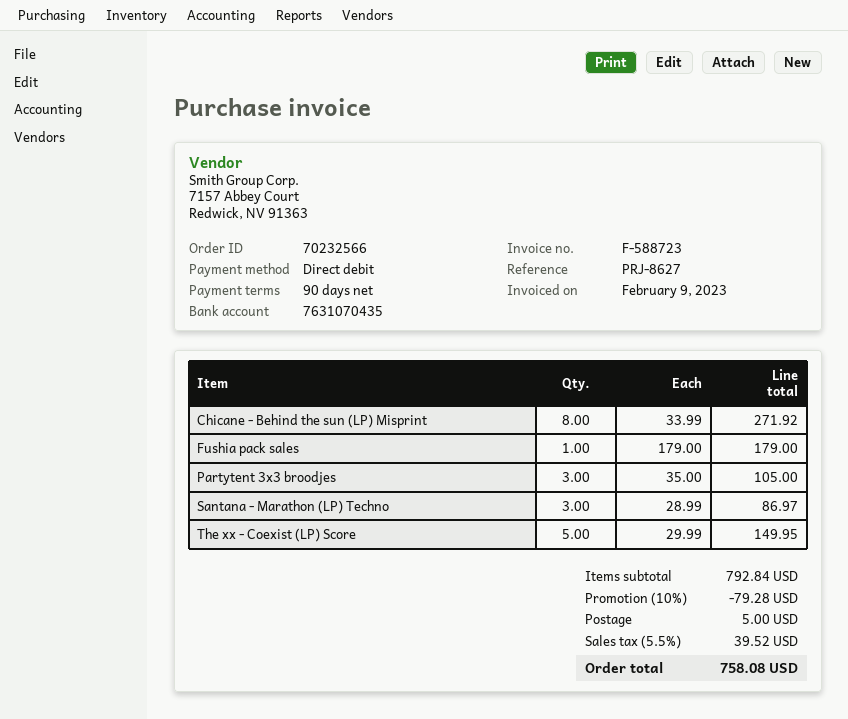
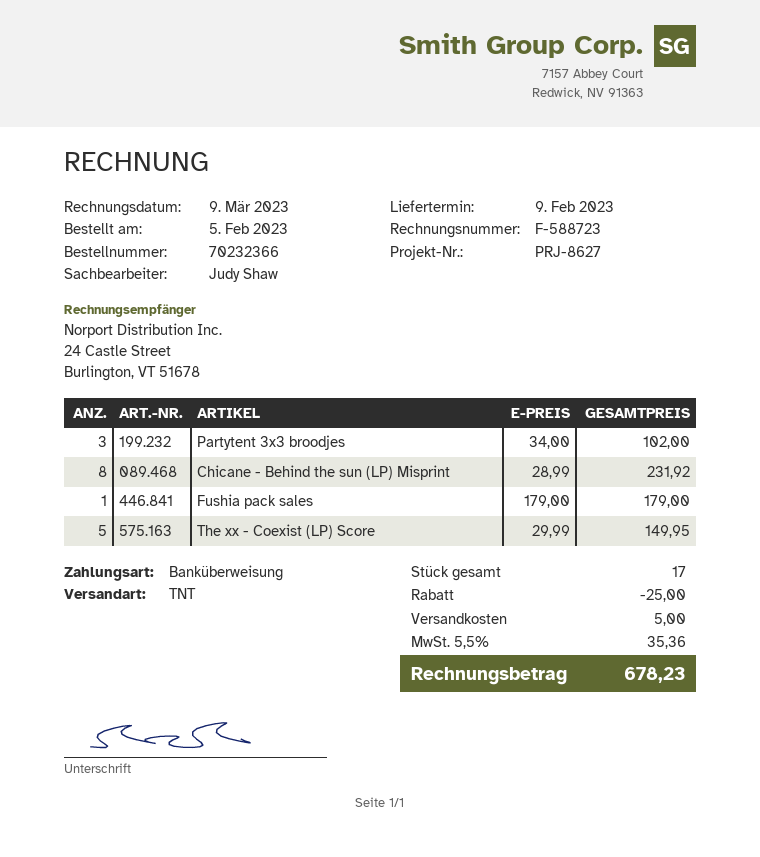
order number: 70232566 -> 70232366
invoice date: 2023-02-09 -> 2023-03-09
payment method: direct debit -> bank transfer
Chicane - Behind the sun (LP) Misprint: 8 x 33.99 = 271.92 -> 8 x 28.99 = 231.92
Partytent 3x3 broodjes: 3 x 35.00 = 105.00 -> 3 x 34.00 = 102.00
Santana - Marathon (LP) Techno: 3 x 28.99 = 86.97 -> none
discount: 79.28 -> 25.00
tax: 5.5% = 39.52 -> 5.5% = 35.36
total: 758.08 -> 678.23

